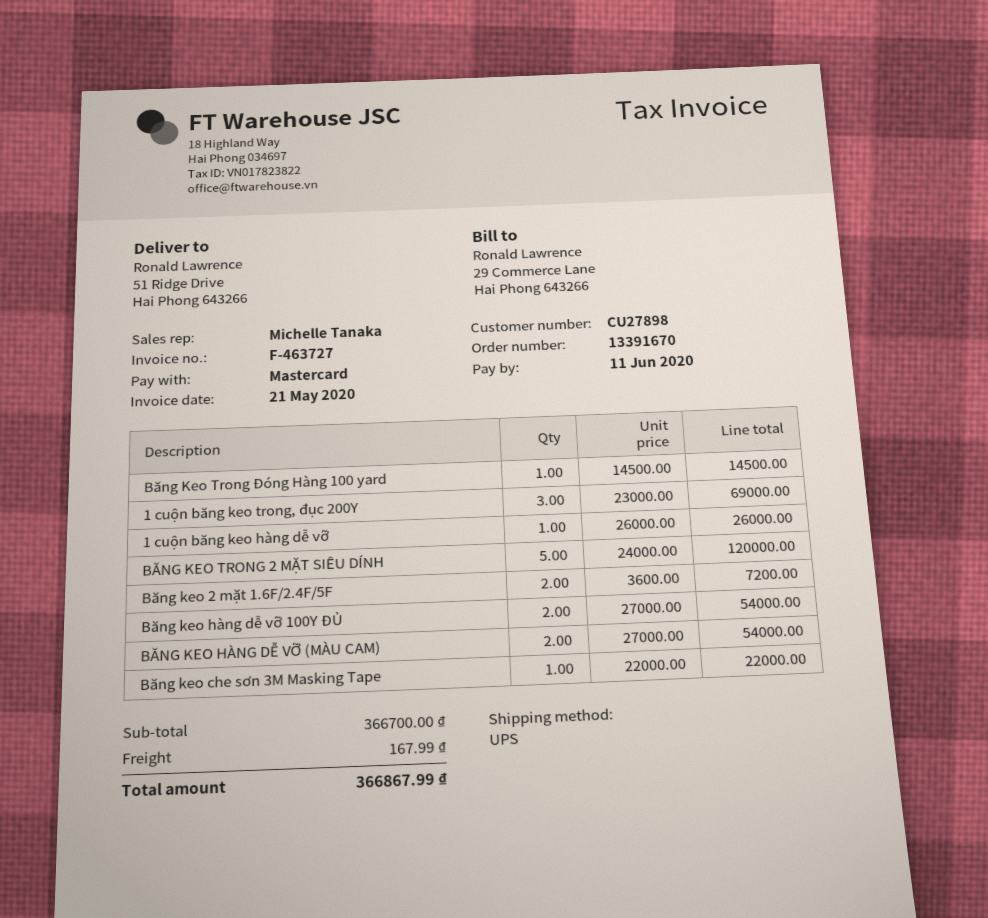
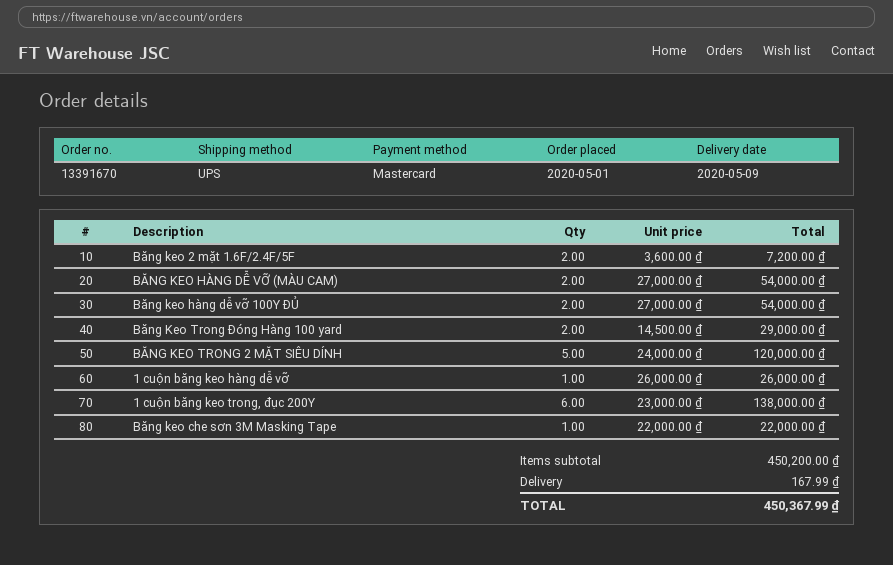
Băng Keo Trong Đóng Hàng 100 yard: 1 x 14500.00 = 14500.00 -> 2 x 14500.00 = 29000.00
1 cuộn băng keo trong, đục 200Y: 3 x 23000.00 = 69000.00 -> 6 x 23000.00 = 138000.00
subtotal: 366700.00 -> 450200.00
total: 366867.99 -> 450367.99

